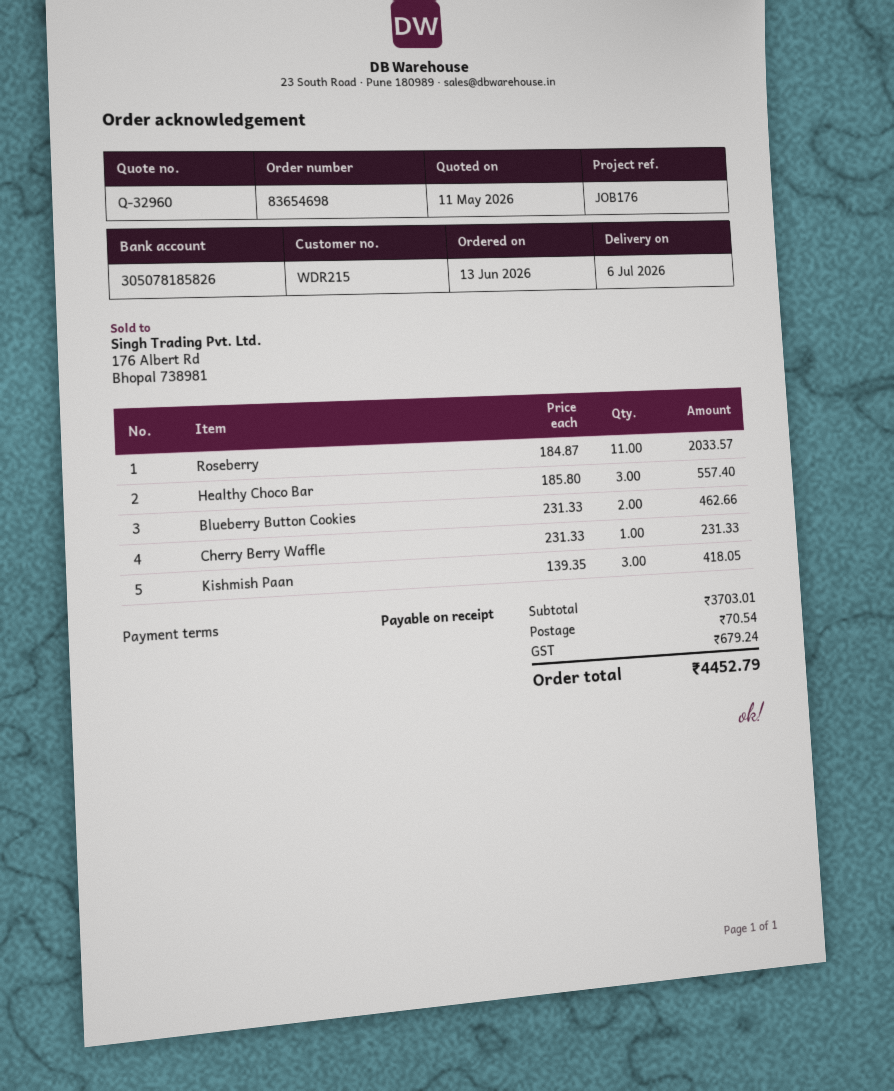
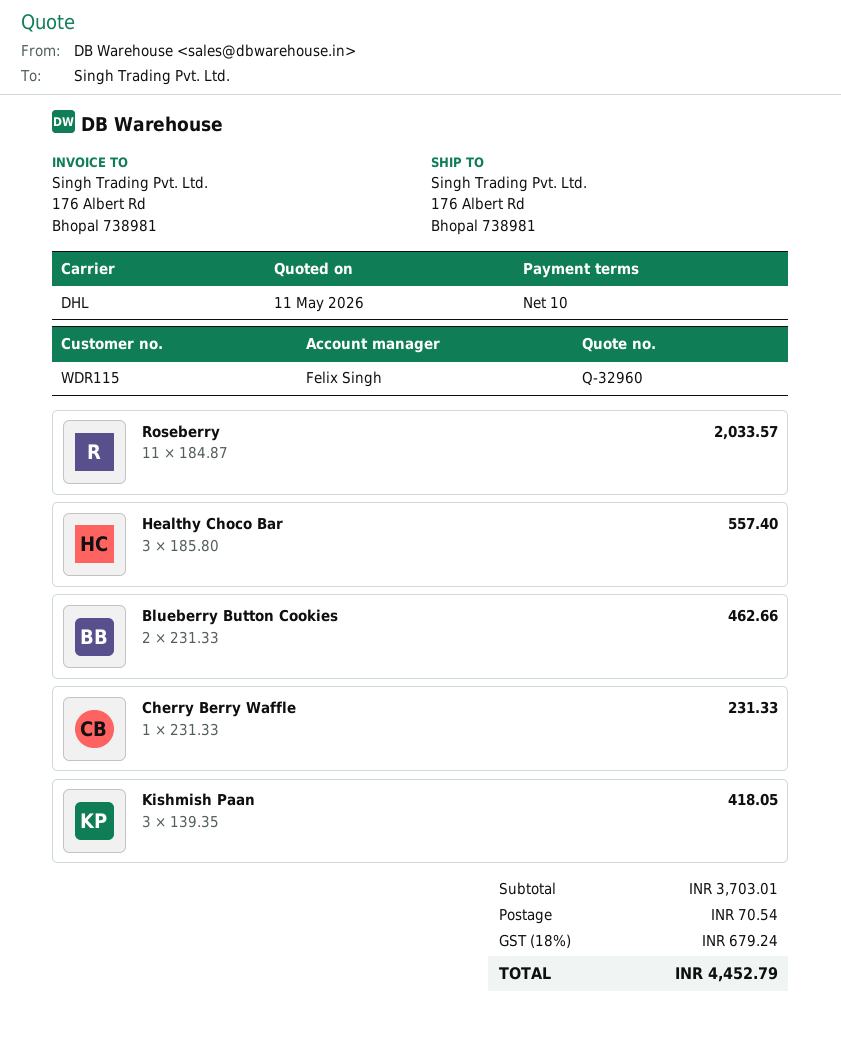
payment terms: on receipt -> 10 days
customer number: WDR215 -> WDR115

